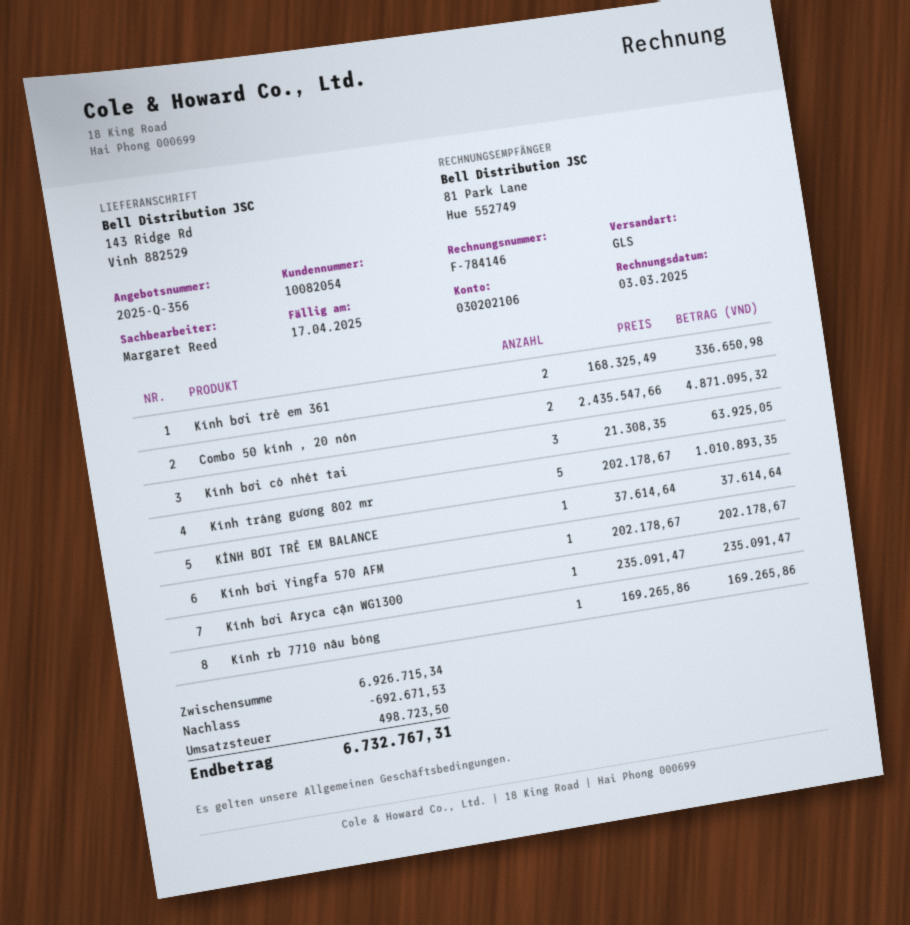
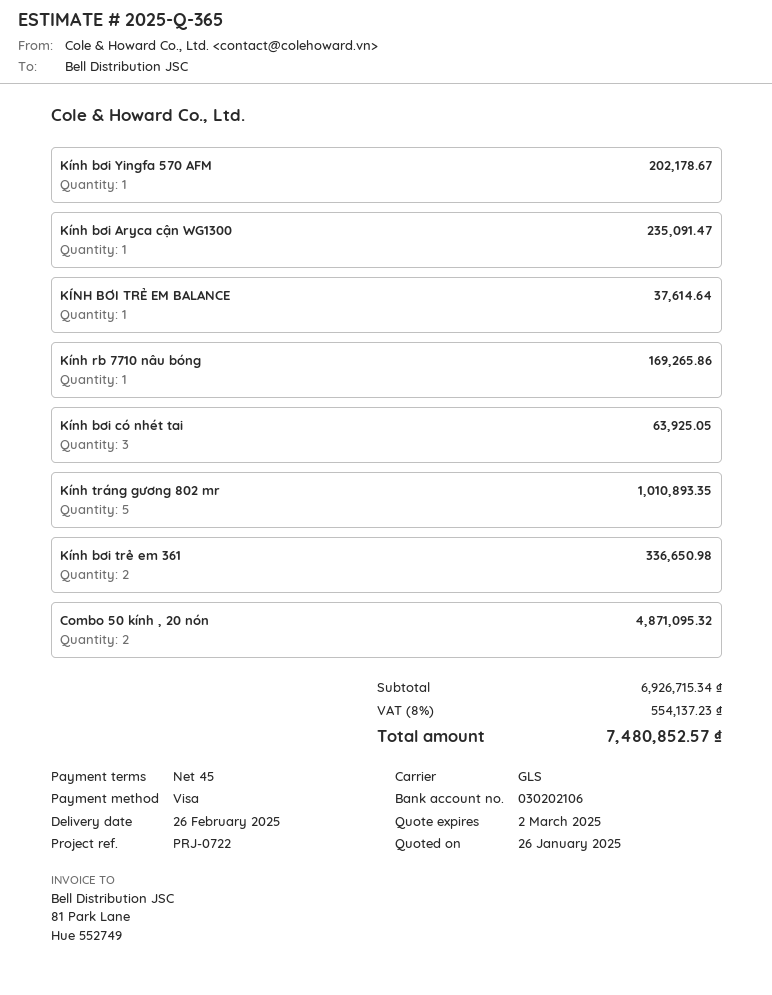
quote number: 2025-Q-356 -> 2025-Q-365
discount: 692671.53 -> none
tax: 498723.50 -> 554137.23
total: 6732767.31 -> 7480852.57

